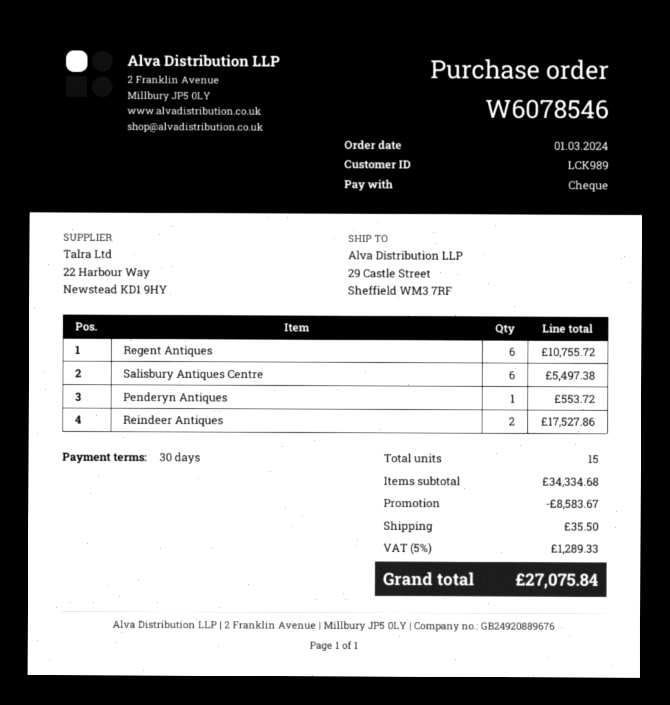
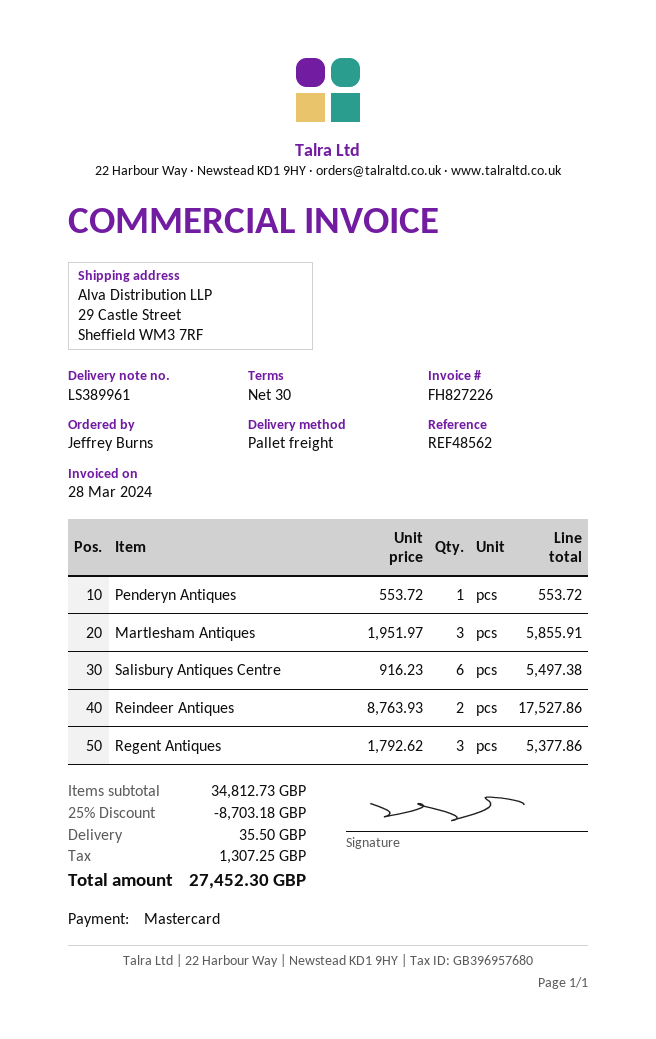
payment method: cheque -> Mastercard
Regent Antiques: 6 for 10755.72 -> 3 for 5377.86
Martlesham Antiques: none -> 3 for 5855.91
subtotal: 34334.68 -> 34812.73
discount: 8583.67 -> 8703.18
tax: 1289.33 -> 1307.25
total: 27075.84 -> 27452.30

